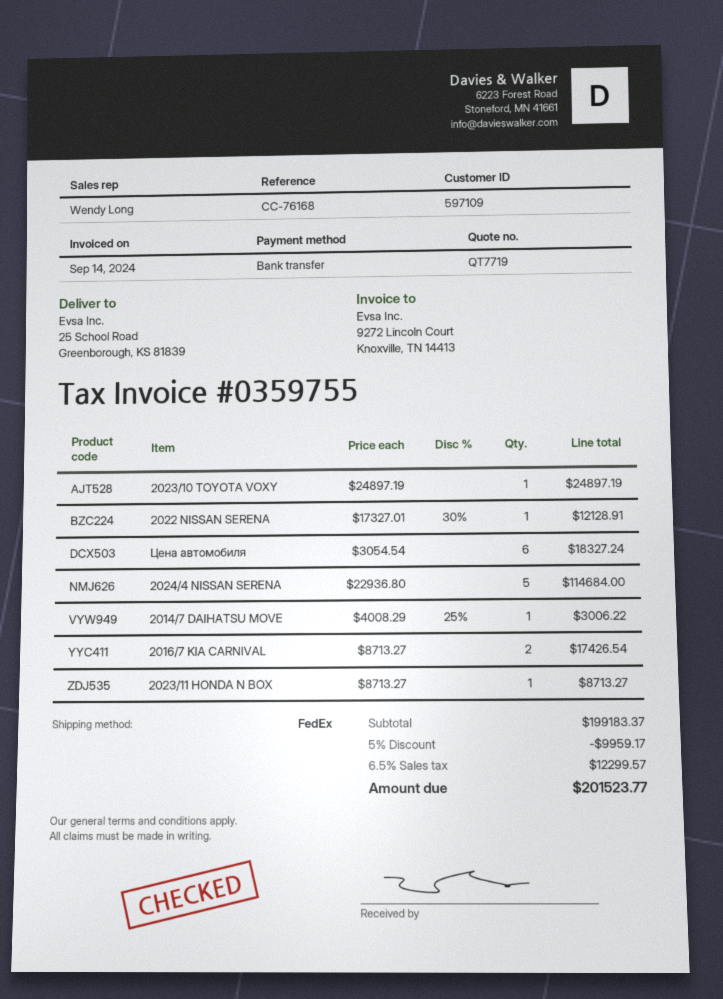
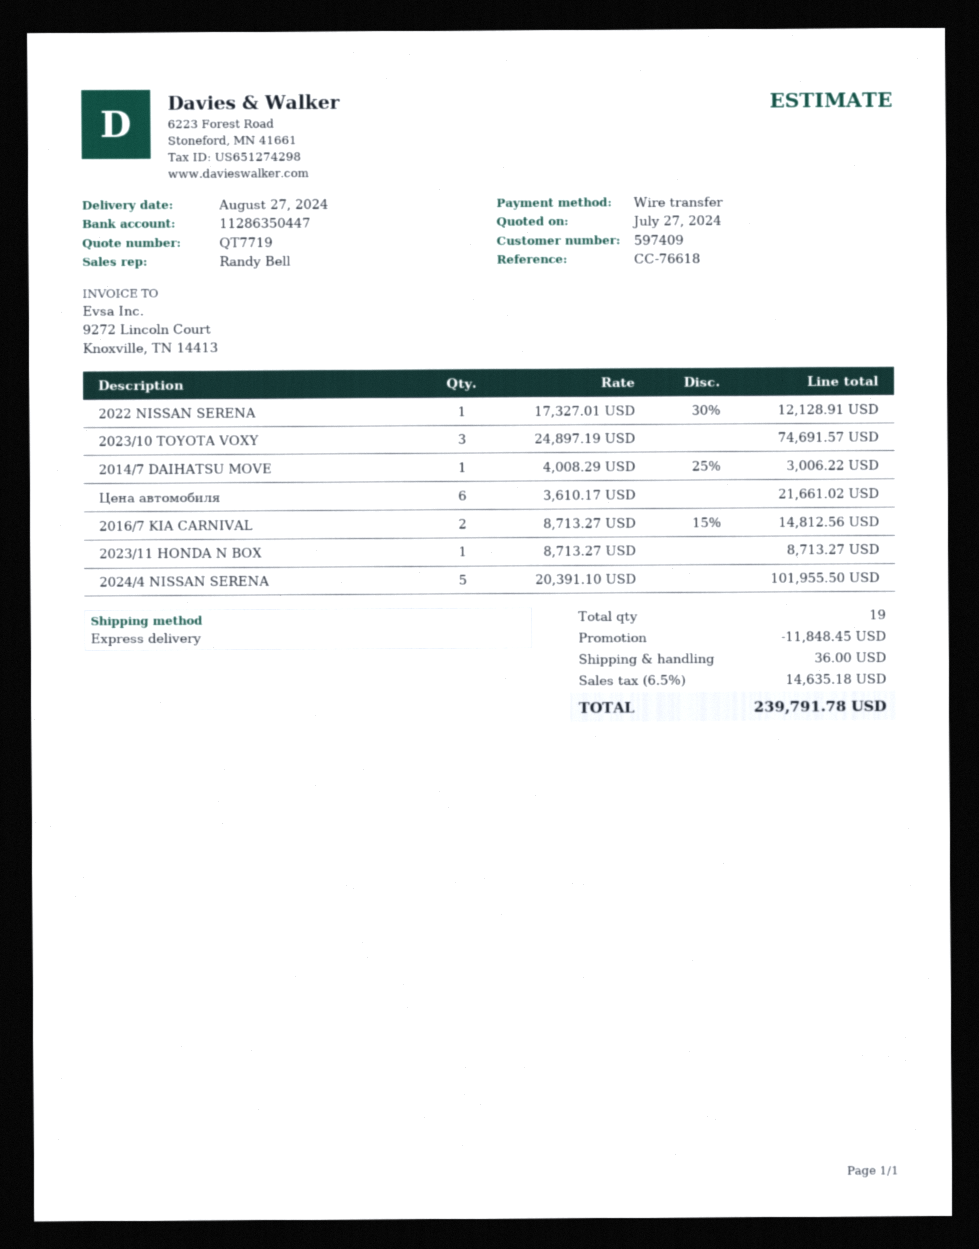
customer number: 597109 -> 597409
reference: CC-76168 -> CC-76618
sales rep: Wendy Long -> Randy Bell
shipping method: FedEx -> express
2023/10 TOYOTA VOXY: 1 x 24897.19 = 24897.19 -> 3 x 24897.19 = 74691.57
Цена автомобиля: 6 x 3054.54 = 18327.24 -> 6 x 3610.17 = 21661.02
2024/4 NISSAN SERENA: 5 x 22936.80 = 114684.00 -> 5 x 20391.10 = 101955.50
2016/7 KIA CARNIVAL: 2 x 8713.27 = 17426.54 -> 2 x 8713.27 - 15% = 14812.56
discount: 9959.17 -> 11848.45
shipping: none -> 36.00
tax: 6.5% = 12299.57 -> 6.5% = 14635.18
total: 201523.77 -> 239791.78

